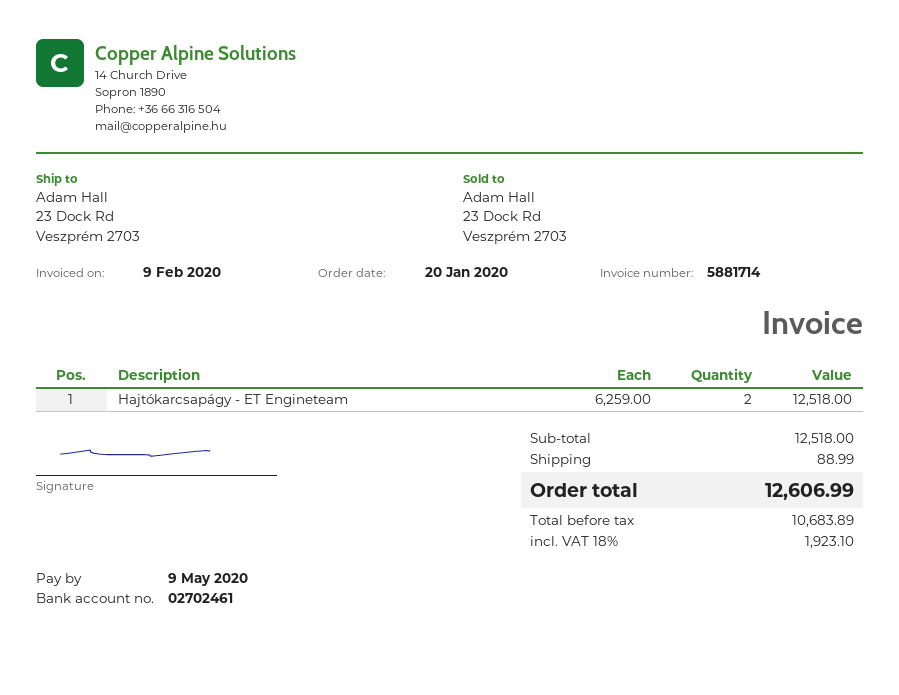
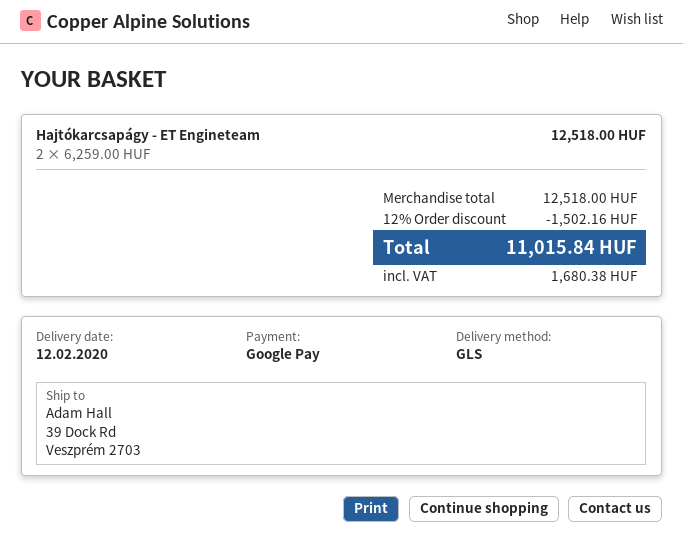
ship to: 23 Dock Rd, Veszprém 2703 -> 39 Dock Rd, Veszprém 2703
discount: none -> 12% = 1502.16
shipping: 88.99 -> none
tax: 1923.10 -> 1680.38
total: 12606.99 -> 11015.84

